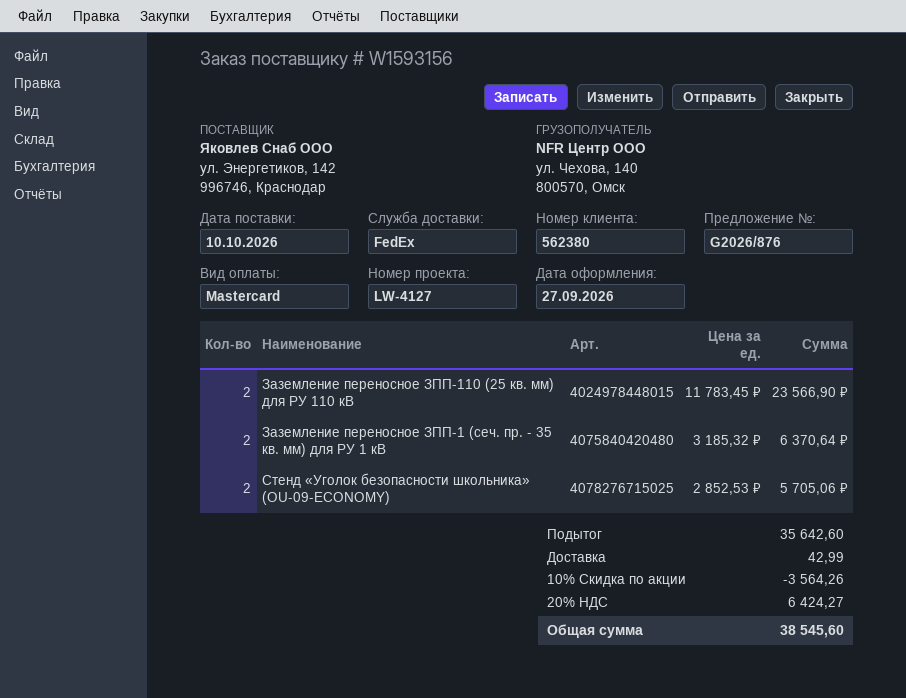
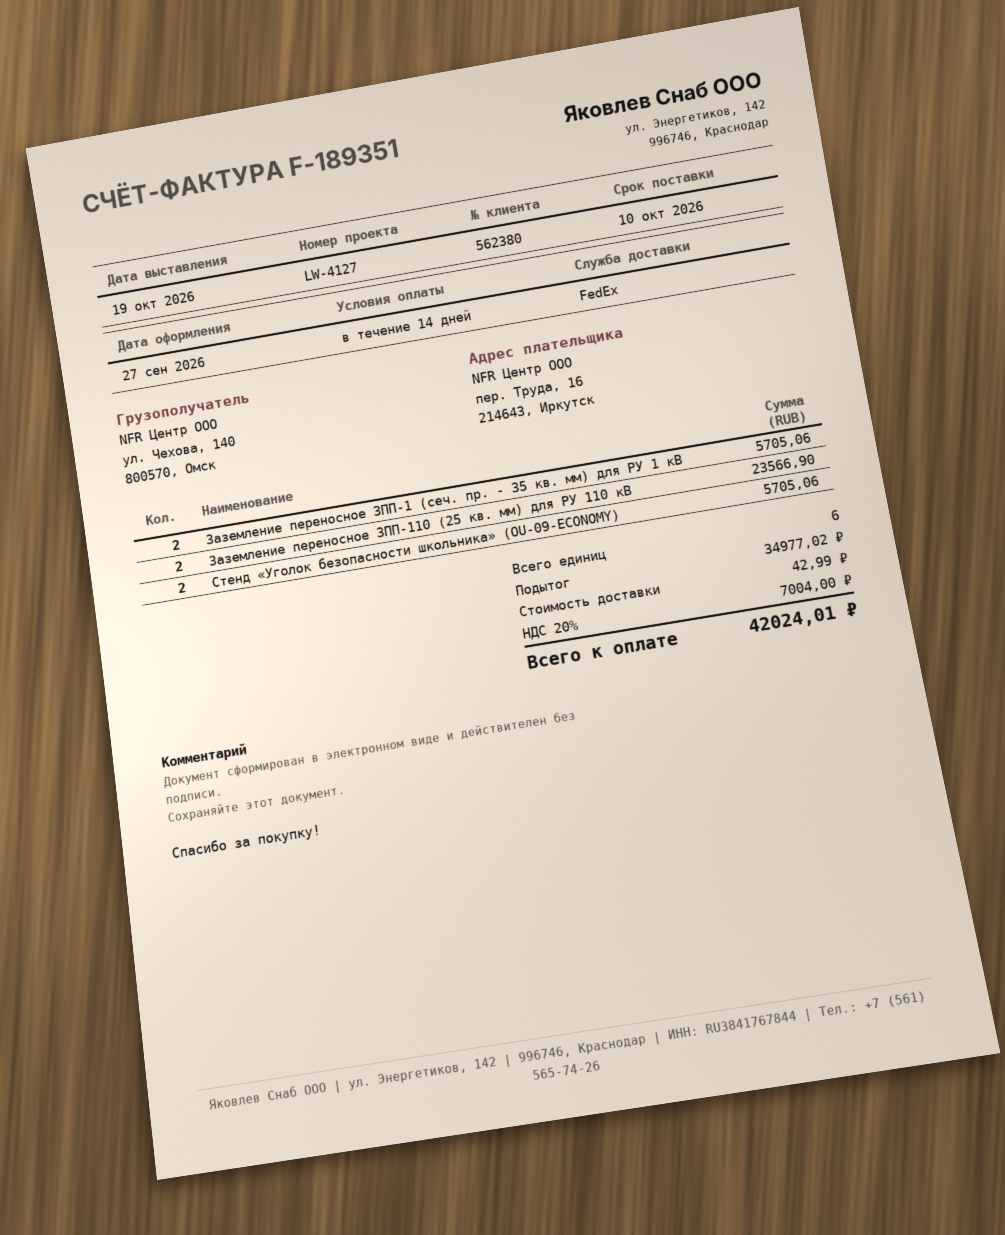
Заземление переносное ЗПП-1 (сеч. пр. - 35 кв. мм) для РУ 1 кВ: 2 for 6370.64 -> 2 for 5705.06
subtotal: 35642.60 -> 34977.02
discount: 10% = 3564.26 -> none
tax: 20% = 6424.27 -> 20% = 7004.00
total: 38545.60 -> 42024.01

